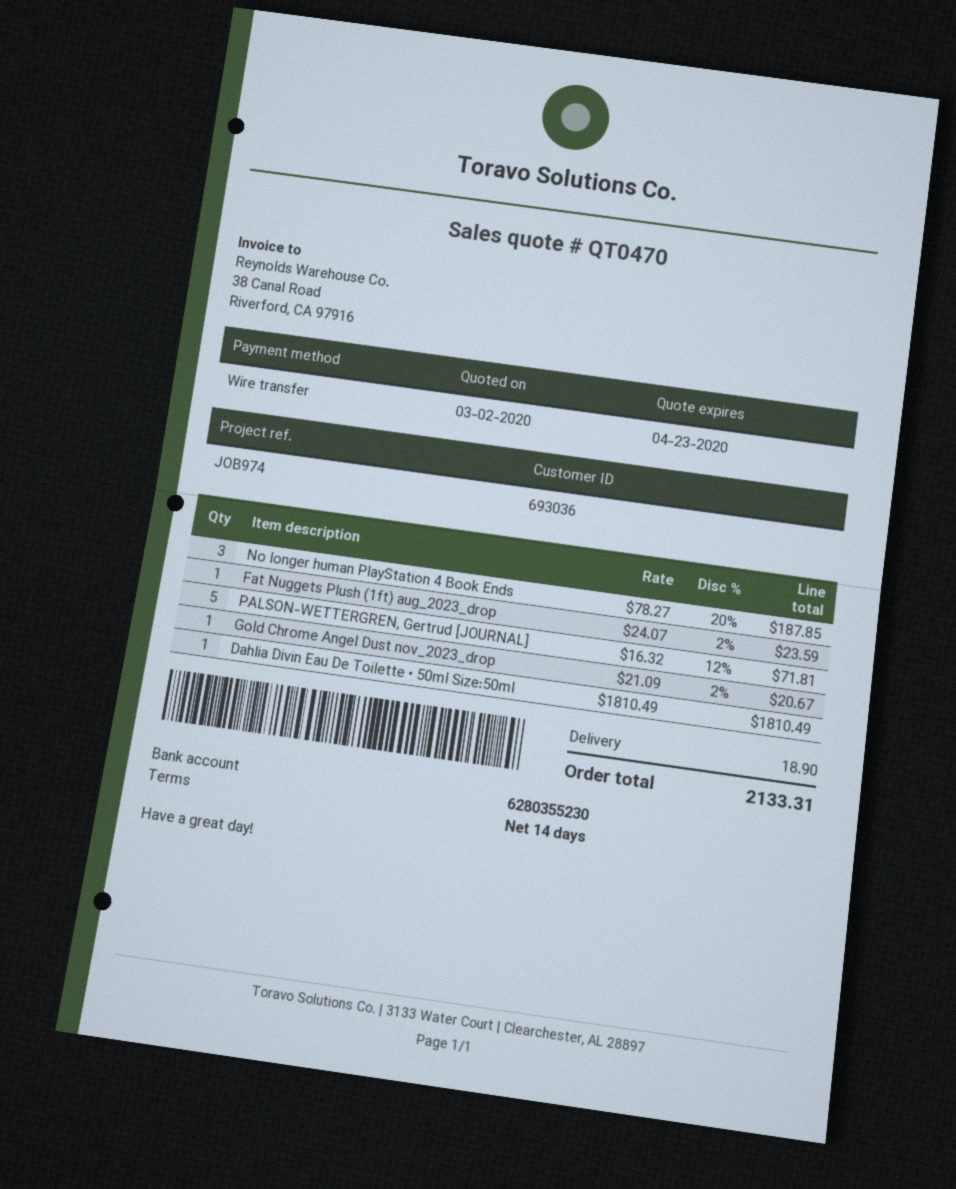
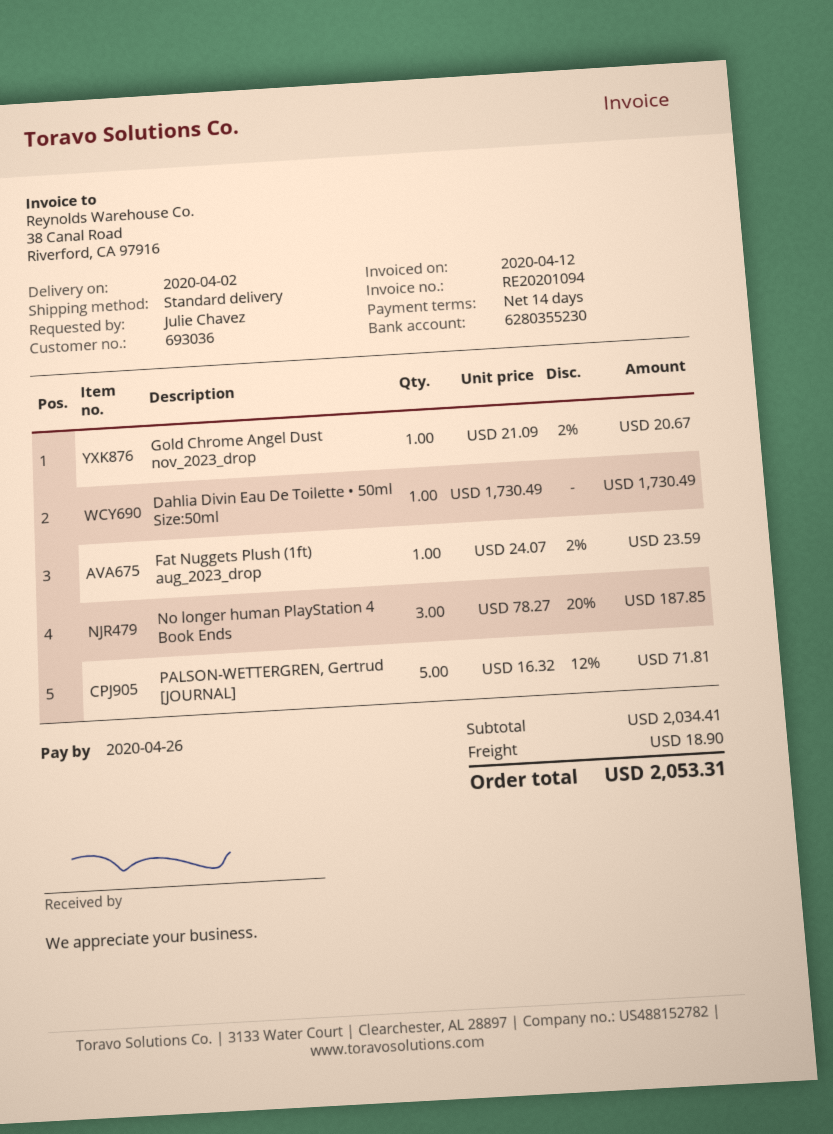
Dahlia Divin Eau De Toilette • 50ml Size:50ml: 1 x 1810.49 = 1810.49 -> 1 x 1730.49 = 1730.49
total: 2133.31 -> 2053.31

